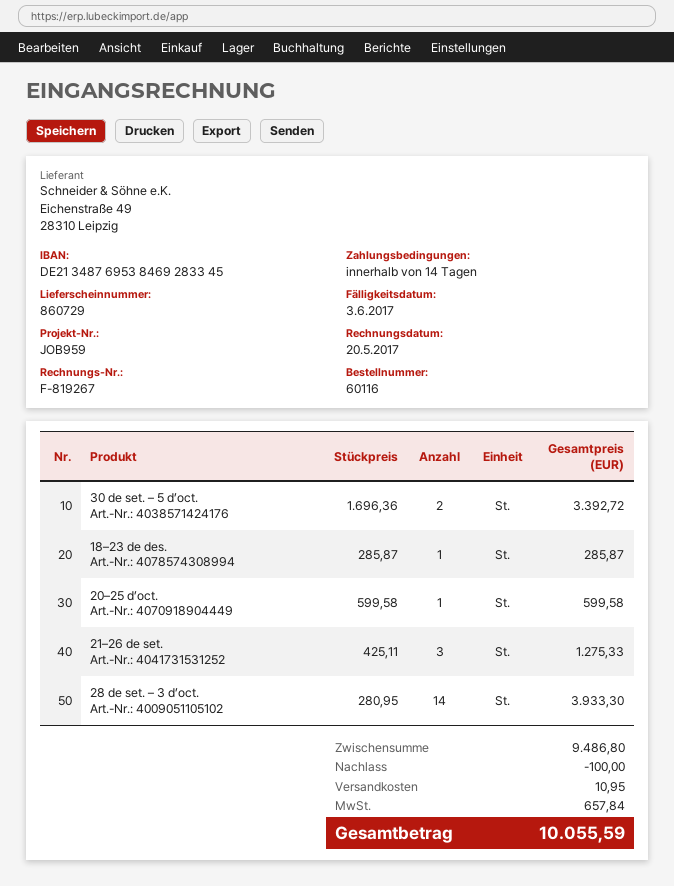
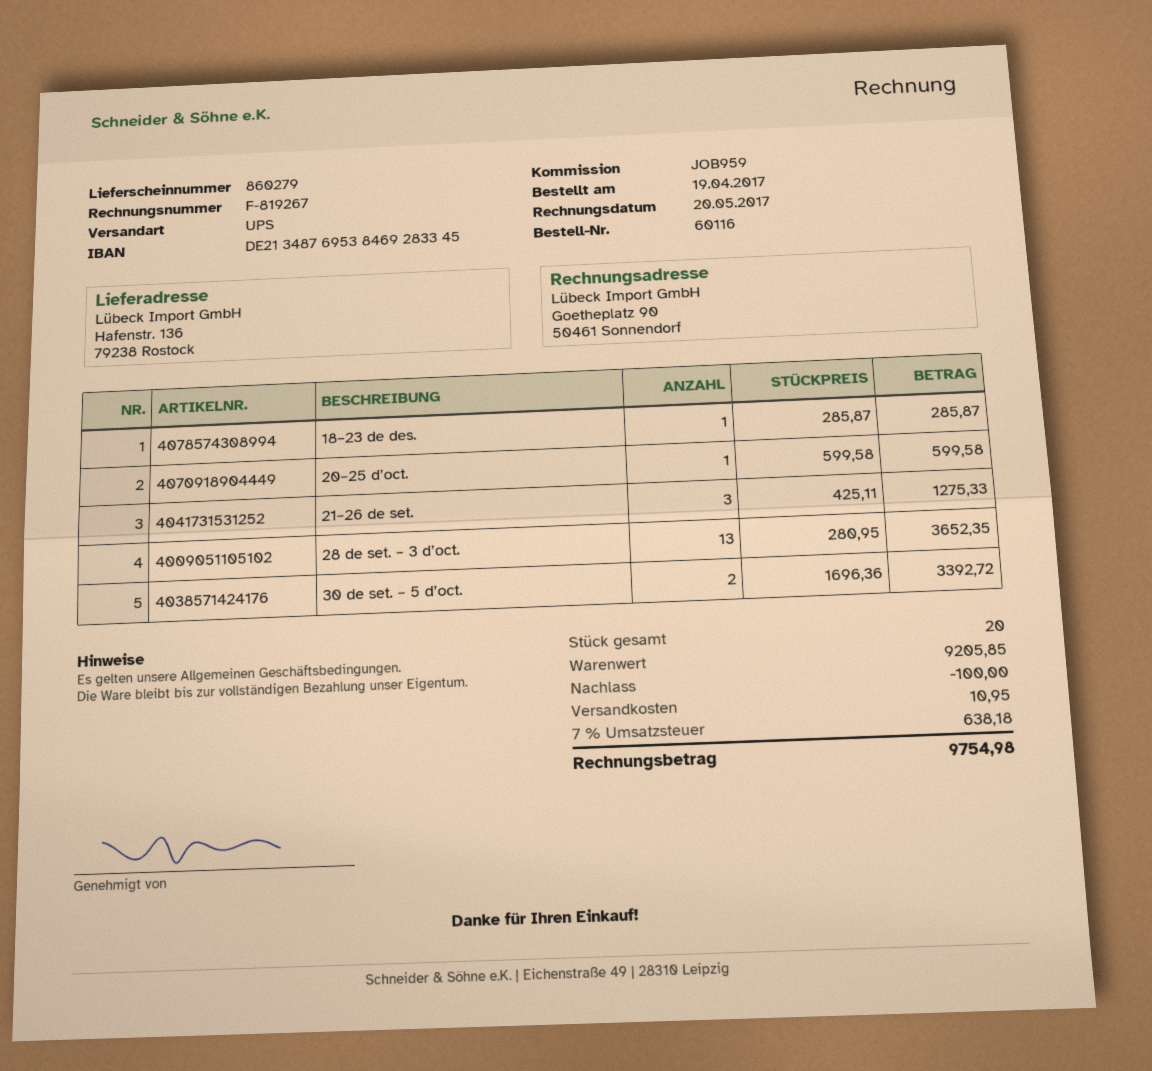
delivery note number: 860729 -> 860279
28 de set. – 3 d’oct.: 14 x 280.95 = 3933.30 -> 13 x 280.95 = 3652.35
subtotal: 9486.80 -> 9205.85
tax: 657.84 -> 638.18
total: 10055.59 -> 9754.98

